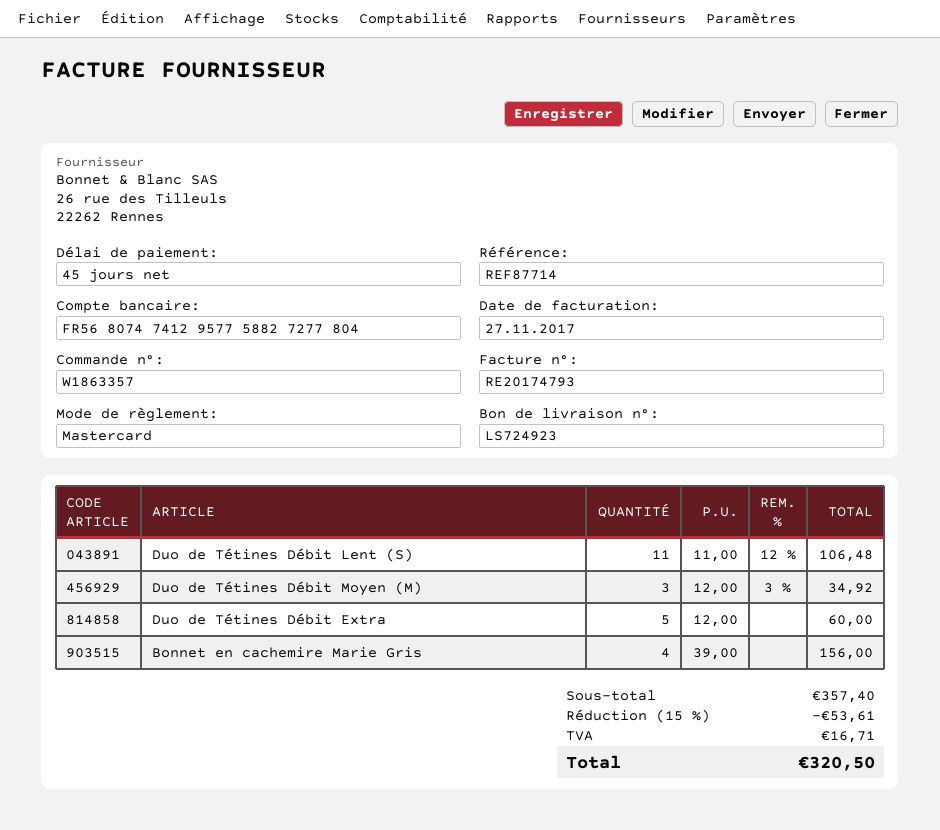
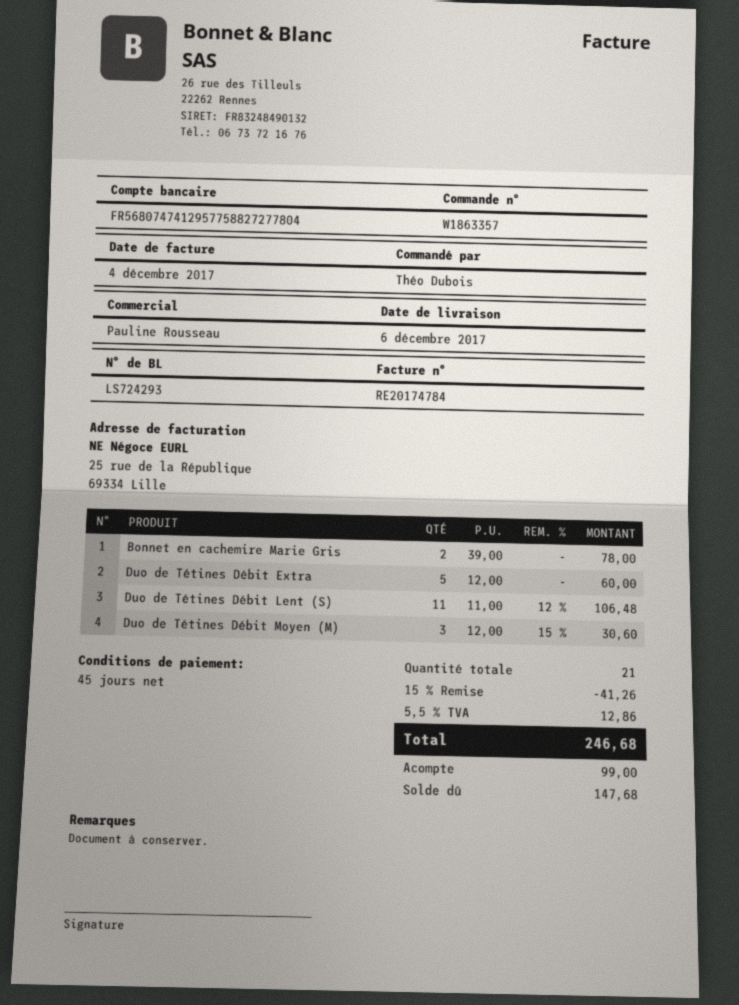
delivery note number: LS724923 -> LS724293
invoice number: RE20174793 -> RE20174784
invoice date: 2017-11-27 -> 2017-12-04
Duo de Tétines Débit Moyen (M): 3 x 12.00 - 3% = 34.92 -> 3 x 12.00 - 15% = 30.60
Bonnet en cachemire Marie Gris: 4 x 39.00 = 156.00 -> 2 x 39.00 = 78.00
discount: 15% = 53.61 -> 15% = 41.26
tax: 16.71 -> 12.86
total: 320.50 -> 246.68

